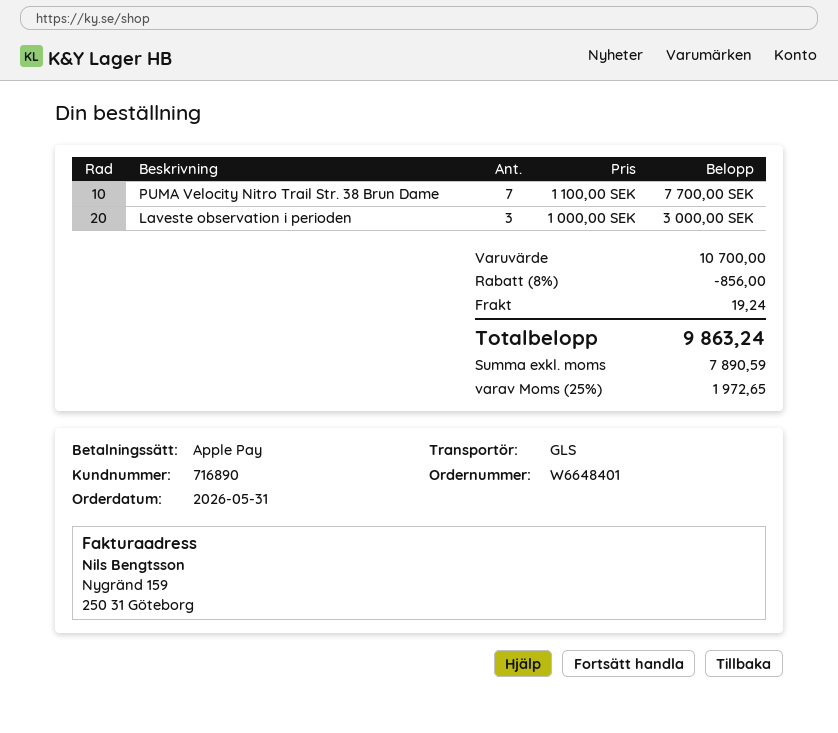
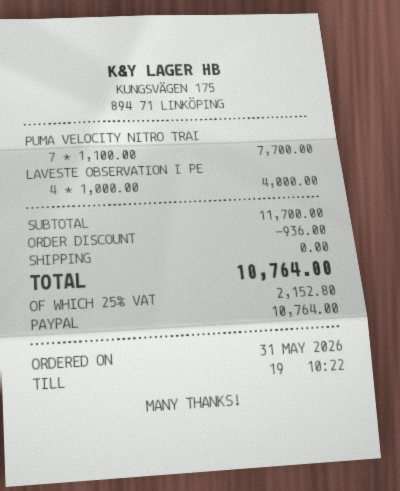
payment method: Apple Pay -> PayPal
Laveste observation i perioden: 3 x 1000.00 = 3000.00 -> 4 x 1000.00 = 4000.00
subtotal: 10700.00 -> 11700.00
discount: 856.00 -> 936.00
shipping: 19.24 -> 0.00
tax: 25% = 1972.65 -> 25% = 2152.80
total: 9863.24 -> 10764.00

